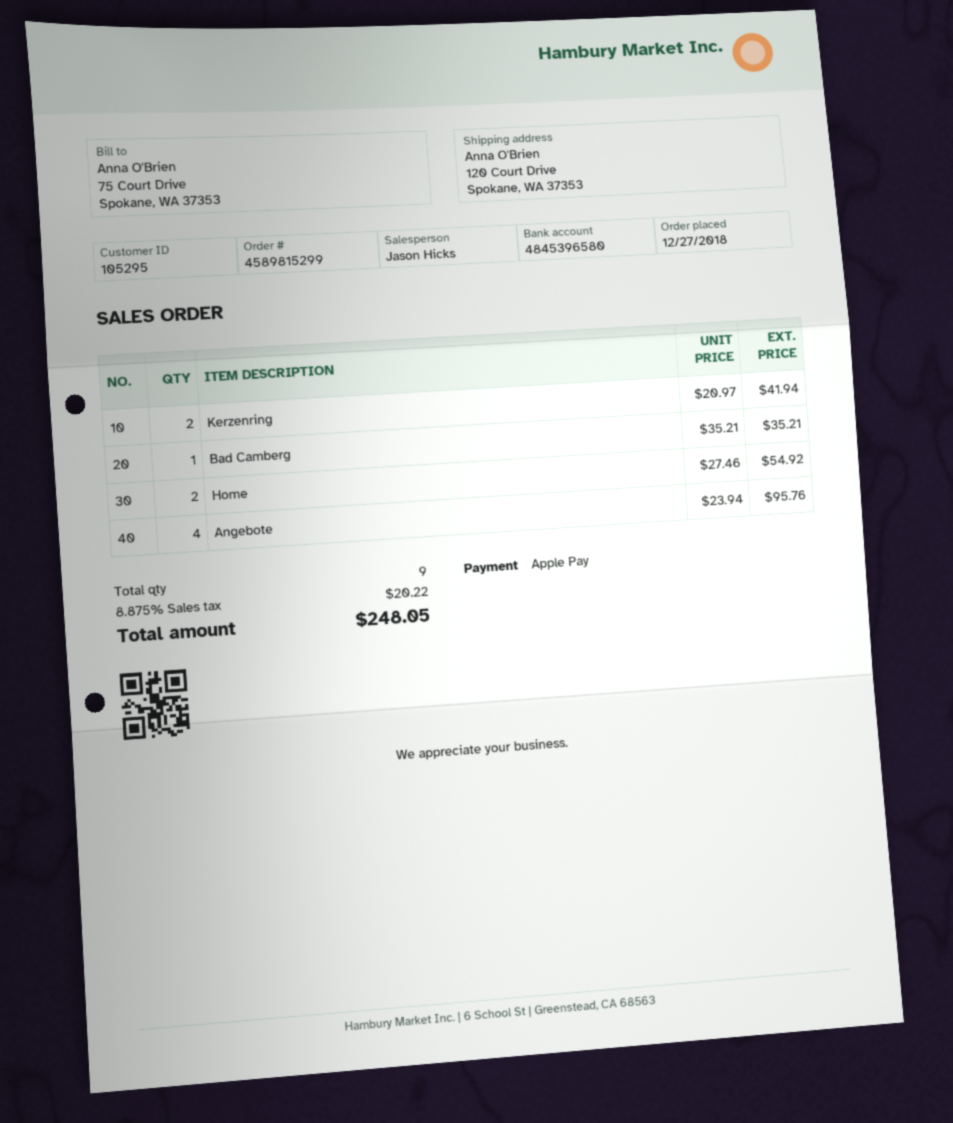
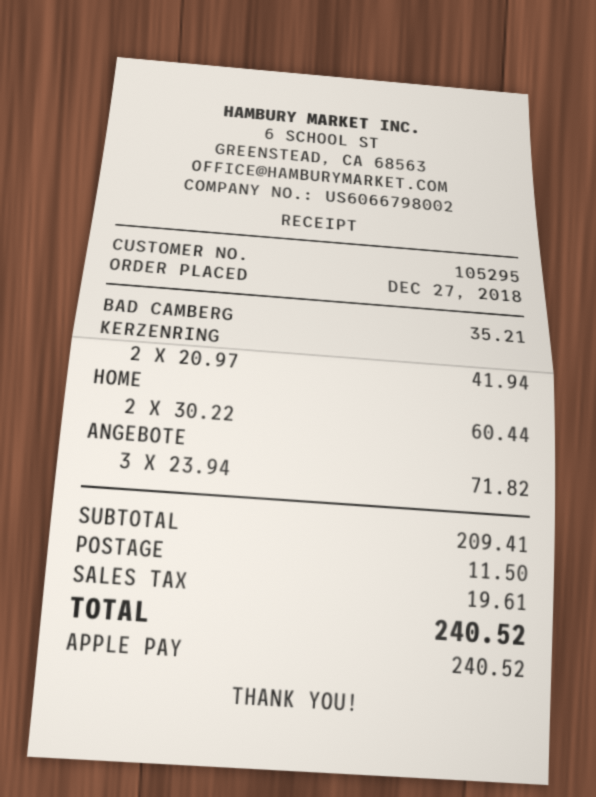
Home: 2 x 27.46 = 54.92 -> 2 x 30.22 = 60.44
Angebote: 4 x 23.94 = 95.76 -> 3 x 23.94 = 71.82
shipping: none -> 11.50
tax: 20.22 -> 19.61
total: 248.05 -> 240.52

